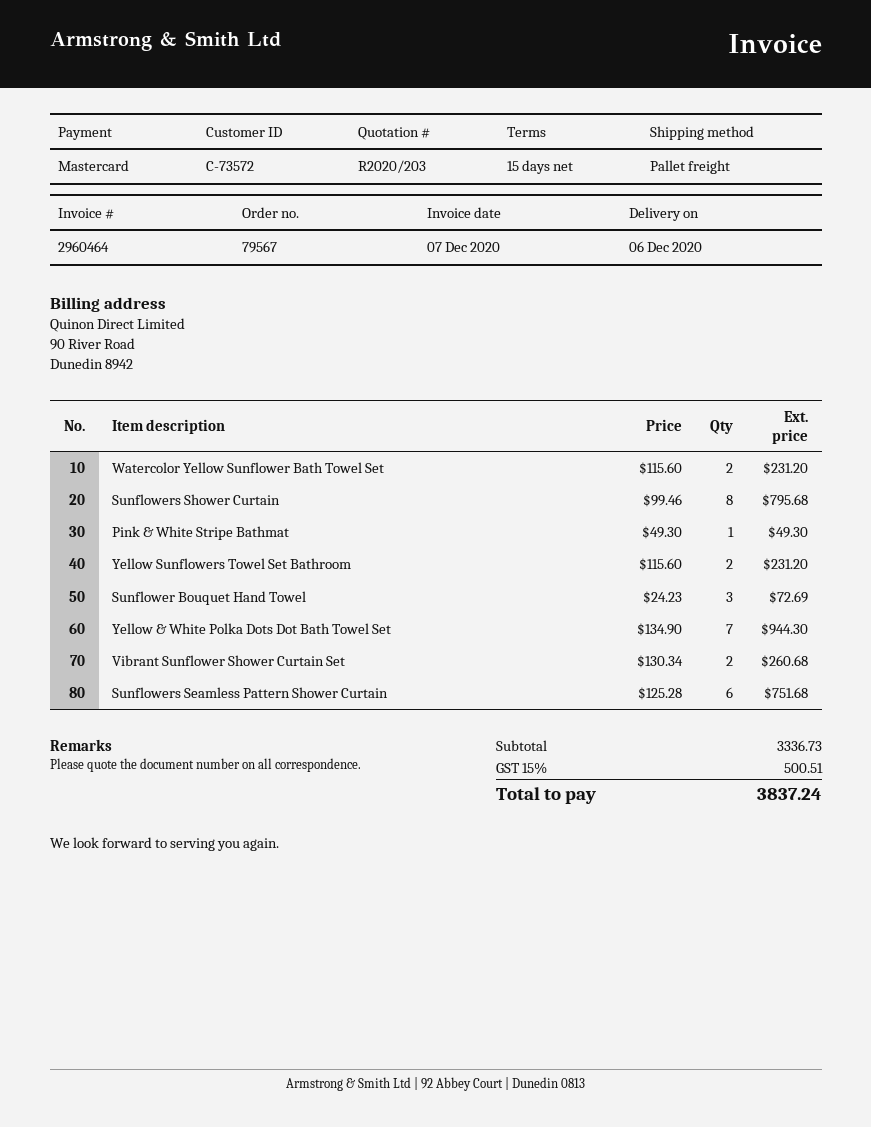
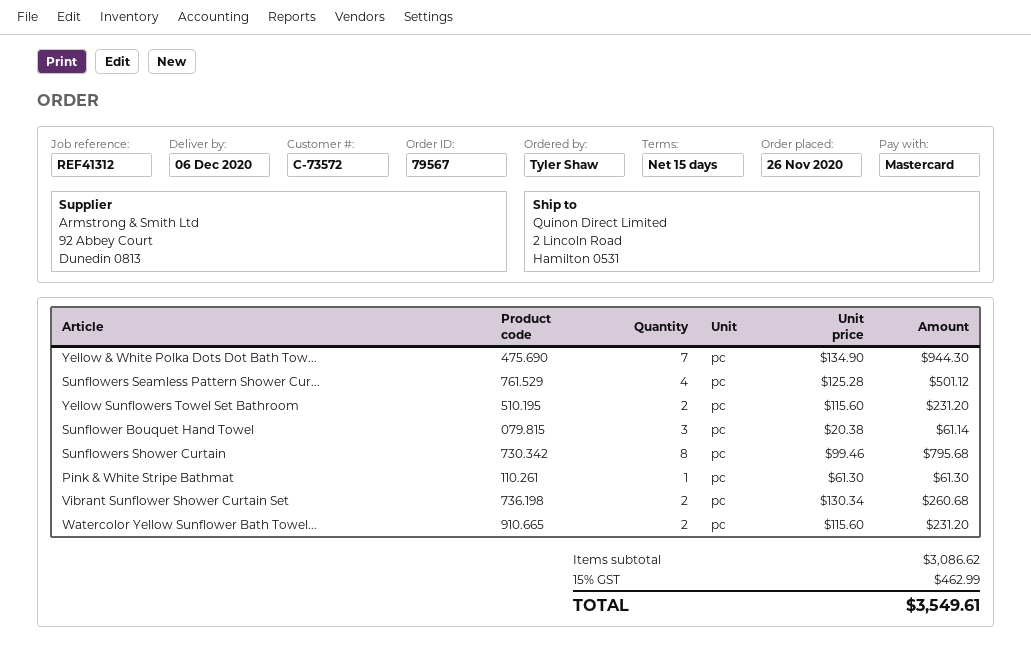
Pink & White Stripe Bathmat: 1 x 49.30 = 49.30 -> 1 x 61.30 = 61.30
Sunflower Bouquet Hand Towel: 3 x 24.23 = 72.69 -> 3 x 20.38 = 61.14
Sunflowers Seamless Pattern Shower Curtain: 6 x 125.28 = 751.68 -> 4 x 125.28 = 501.12
subtotal: 3336.73 -> 3086.62
tax: 15% = 500.51 -> 15% = 462.99
total: 3837.24 -> 3549.61

